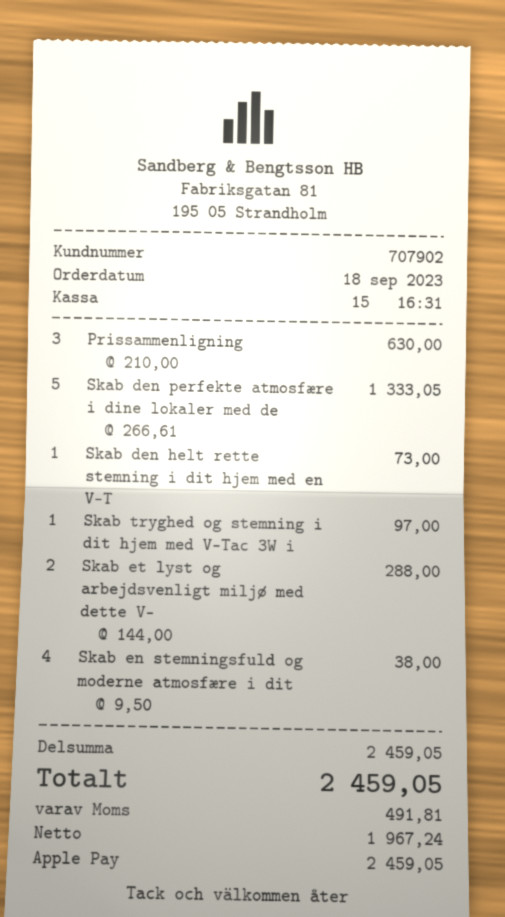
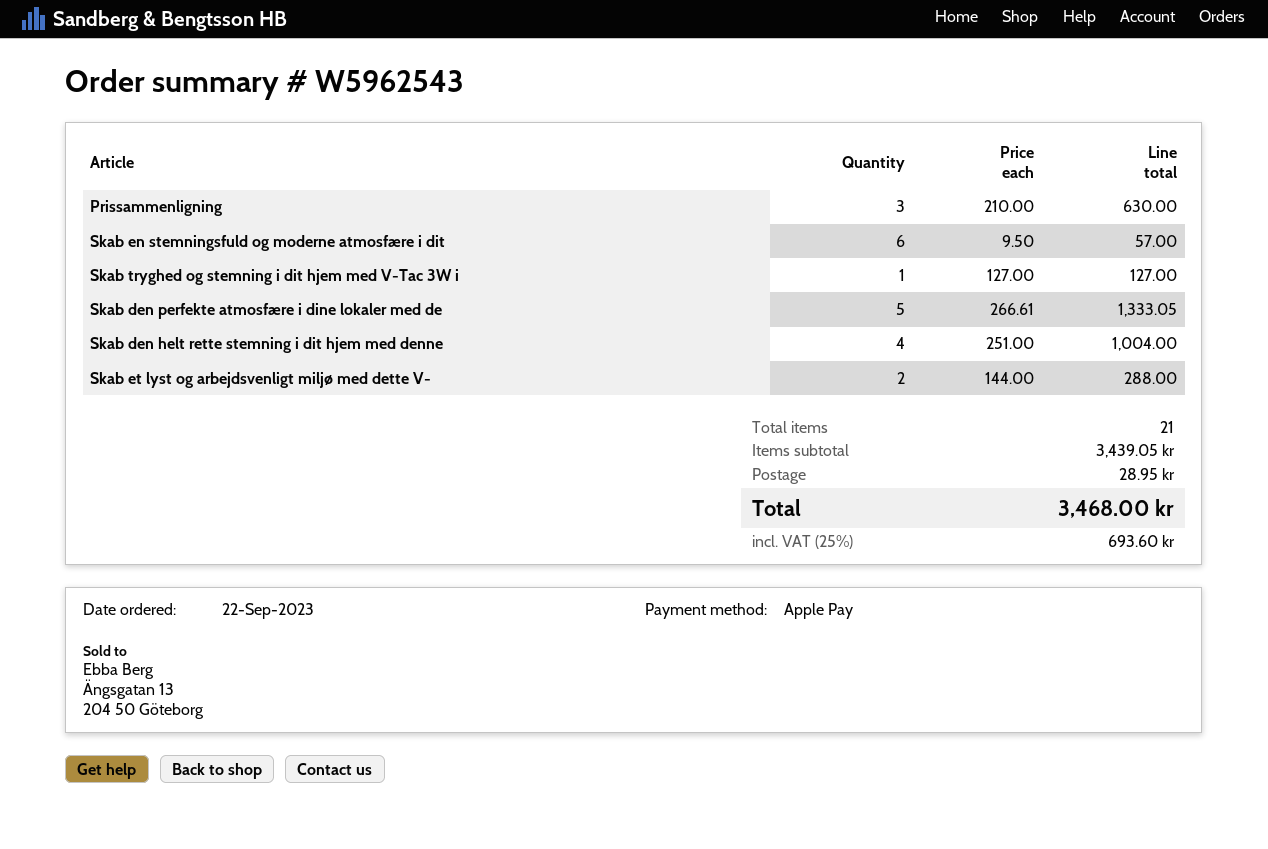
order date: 2023-09-18 -> 2023-09-22
Skab den helt rette stemning i dit hjem med en V-T: 1 x 73.00 = 73.00 -> none
Skab tryghed og stemning i dit hjem med V-Tac 3W i: 1 x 97.00 = 97.00 -> 1 x 127.00 = 127.00
Skab en stemningsfuld og moderne atmosfære i dit: 4 x 9.50 = 38.00 -> 6 x 9.50 = 57.00
Skab den helt rette stemning i dit hjem med denne: none -> 4 x 251.00 = 1004.00
subtotal: 2459.05 -> 3439.05
shipping: none -> 28.95
tax: 491.81 -> 693.60
total: 2459.05 -> 3468.00

